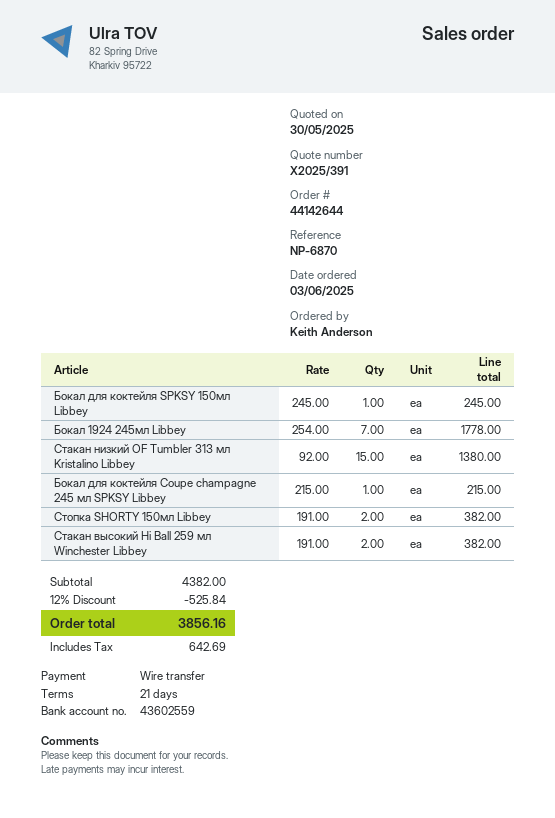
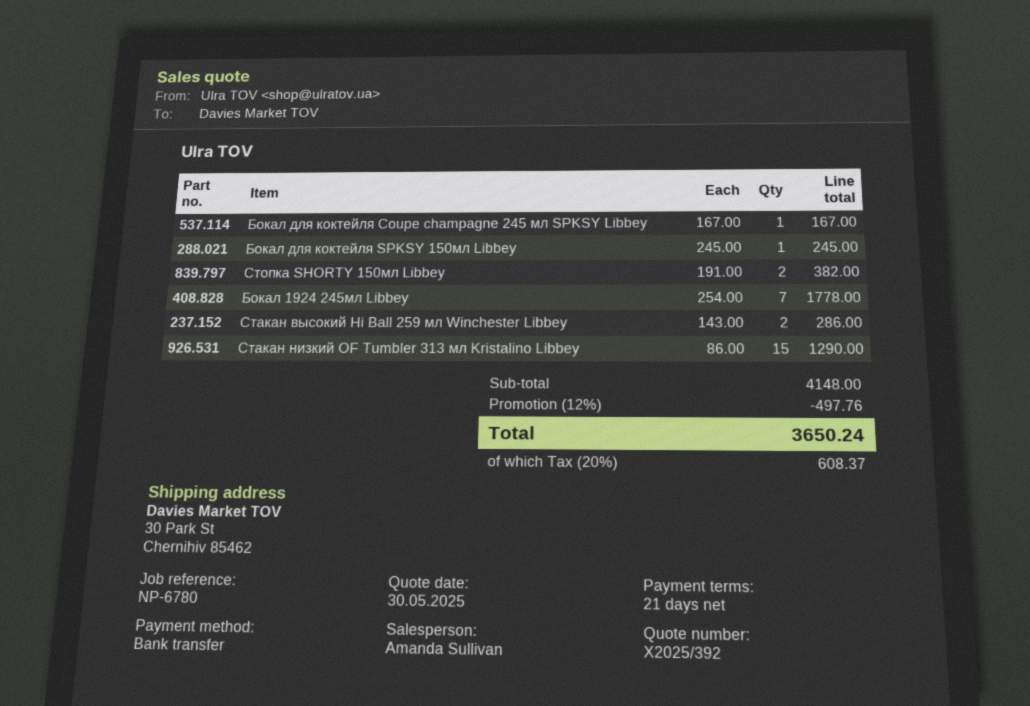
quote number: X2025/391 -> X2025/392
reference: NP-6870 -> NP-6780
Стакан низкий OF Tumbler 313 мл Kristalino Libbey: 15 x 92.00 = 1380.00 -> 15 x 86.00 = 1290.00
Бокал для коктейля Coupe champagne 245 мл SPKSY Libbey: 1 x 215.00 = 215.00 -> 1 x 167.00 = 167.00
Стакан высокий Hi Ball 259 мл Winchester Libbey: 2 x 191.00 = 382.00 -> 2 x 143.00 = 286.00
subtotal: 4382.00 -> 4148.00
discount: 12% = 525.84 -> 12% = 497.76
tax: 642.69 -> 608.37
total: 3856.16 -> 3650.24

